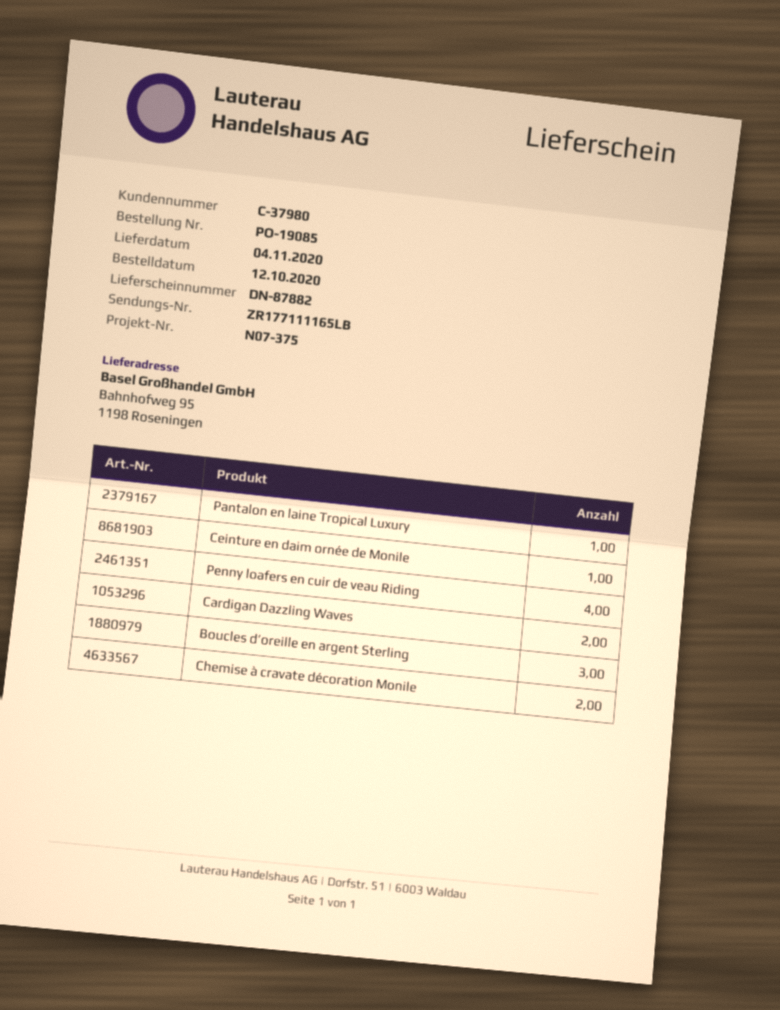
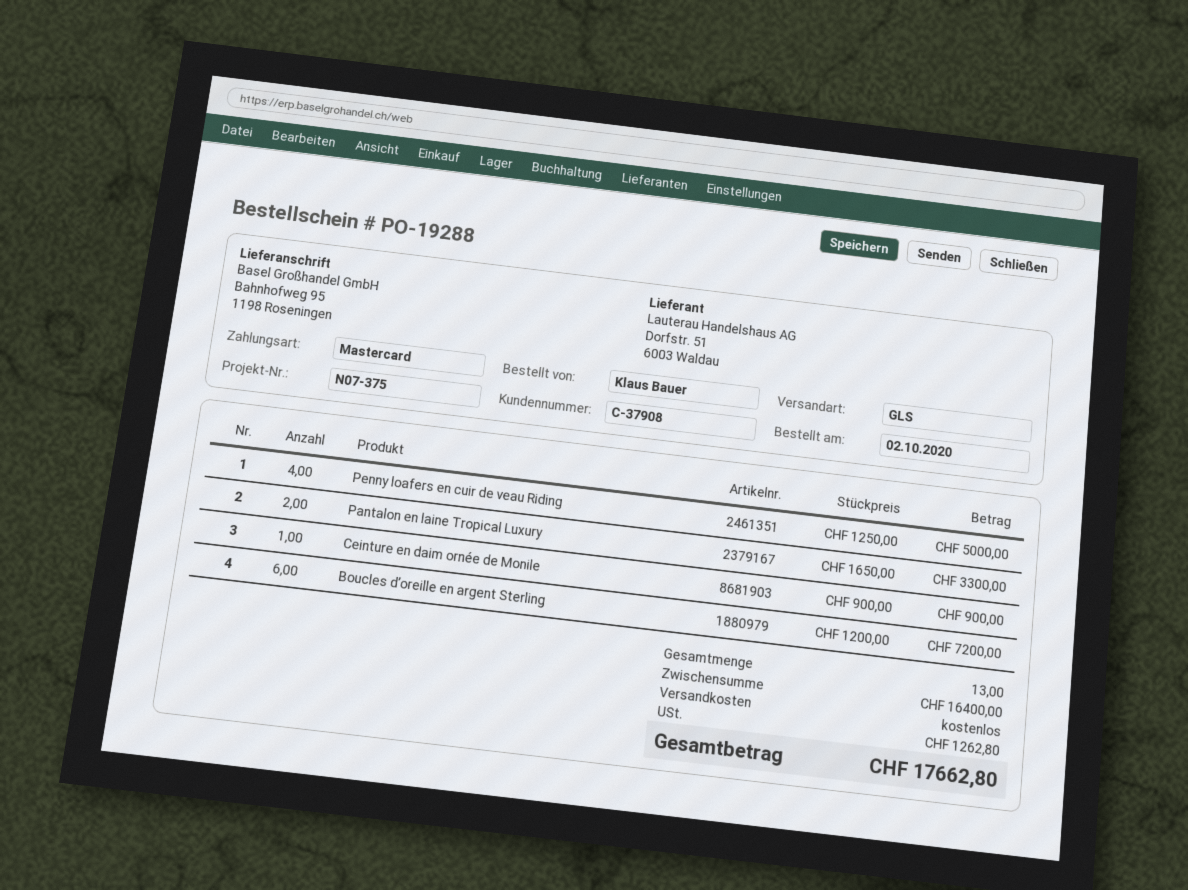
order number: PO-19085 -> PO-19288
order date: 2020-10-12 -> 2020-10-02
customer number: C-37980 -> C-37908
Pantalon en laine Tropical Luxury: 1 -> 2
Cardigan Dazzling Waves: 2 -> none
Boucles d’oreille en argent Sterling: 3 -> 6
Chemise à cravate décoration Monile: 2 -> none

